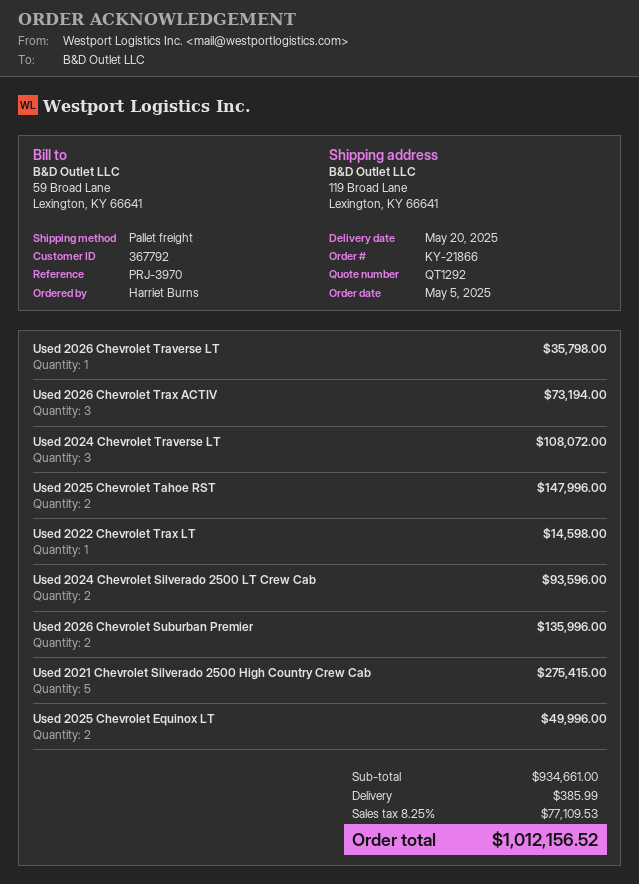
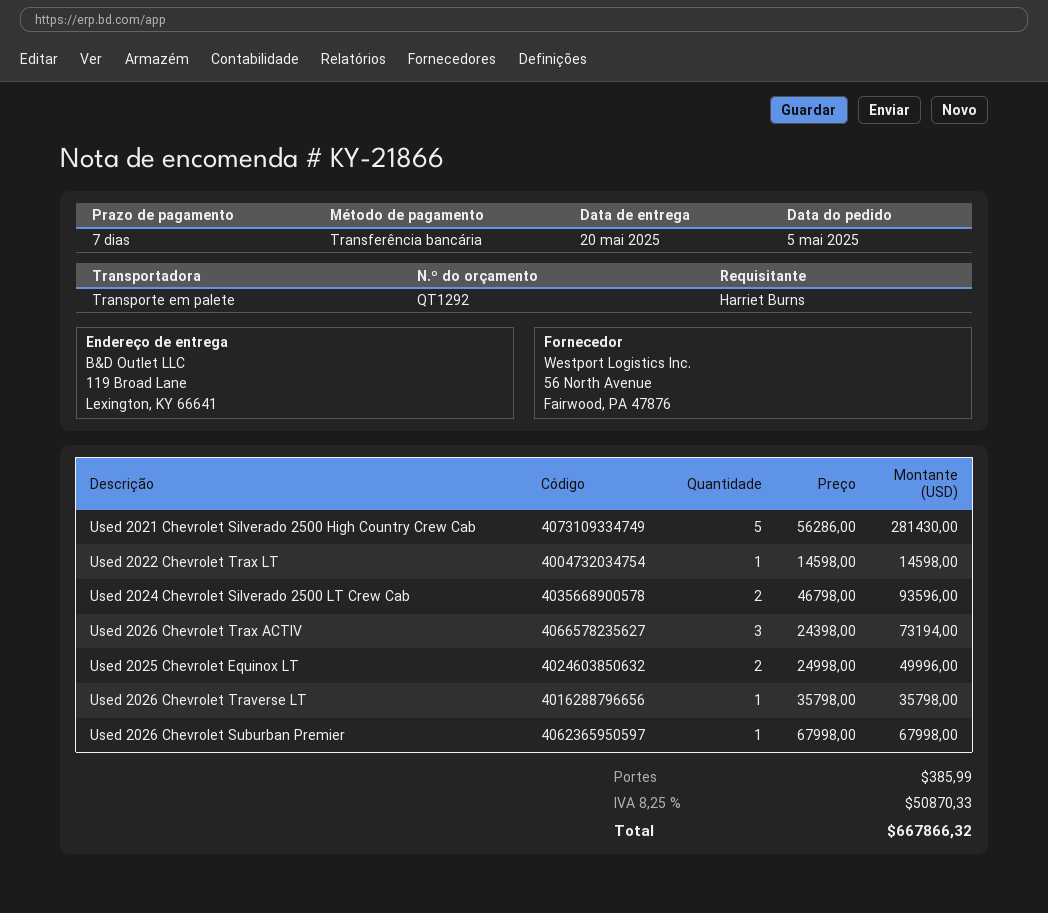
Used 2024 Chevrolet Traverse LT: 3 for 108072.00 -> none
Used 2025 Chevrolet Tahoe RST: 2 for 147996.00 -> none
Used 2026 Chevrolet Suburban Premier: 2 for 135996.00 -> 1 for 67998.00
Used 2021 Chevrolet Silverado 2500 High Country Crew Cab: 5 for 275415.00 -> 5 for 281430.00
tax: 8.25% = 77109.53 -> 8.25% = 50870.33
total: 1012156.52 -> 667866.32

